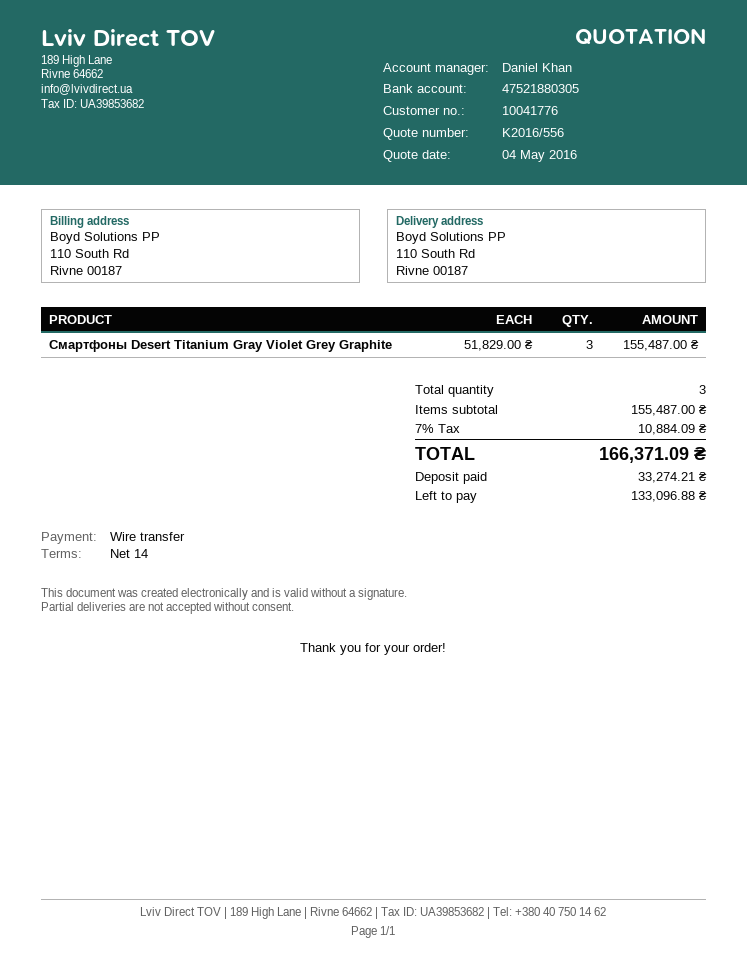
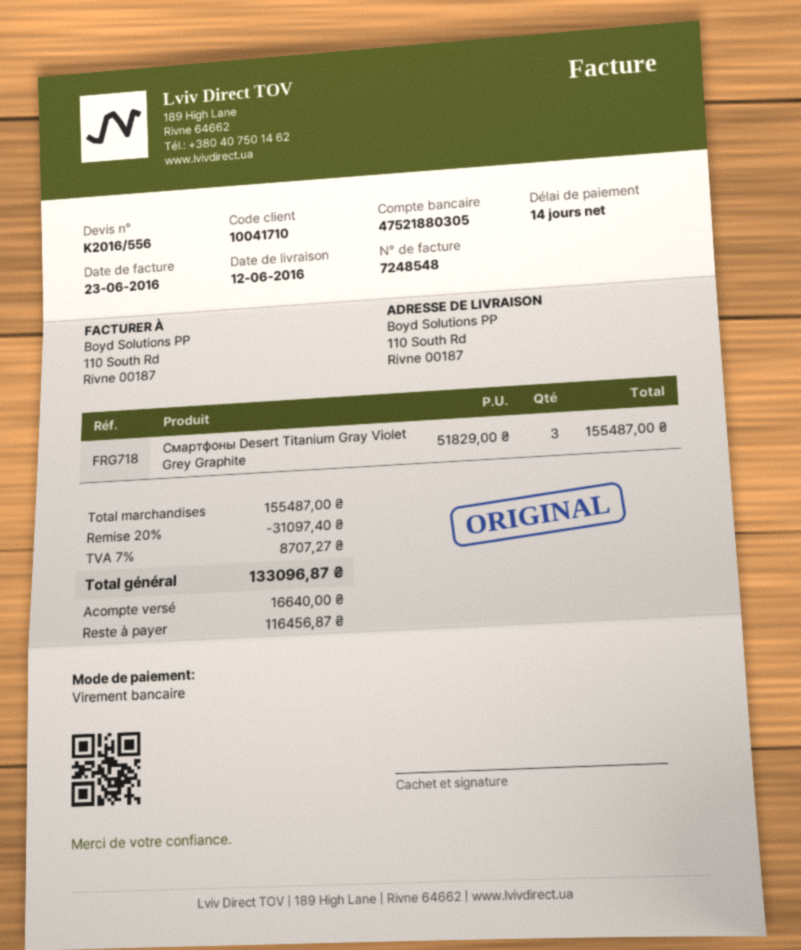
customer number: 10041776 -> 10041710
discount: none -> 20% = 31097.40
tax: 7% = 10884.09 -> 7% = 8707.27
total: 166371.09 -> 133096.87
deposit: 33274.21 -> 16640.00
balance: 133096.88 -> 116456.87

